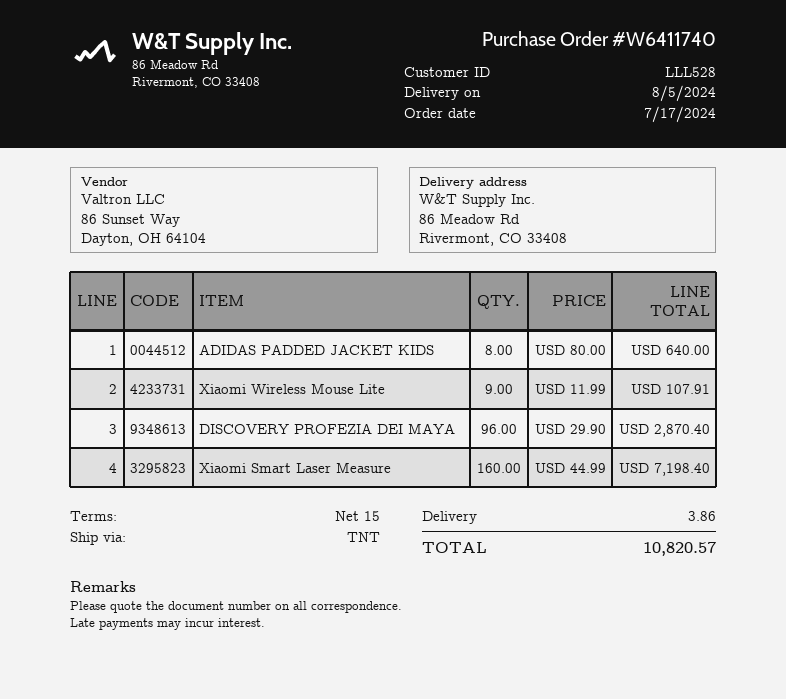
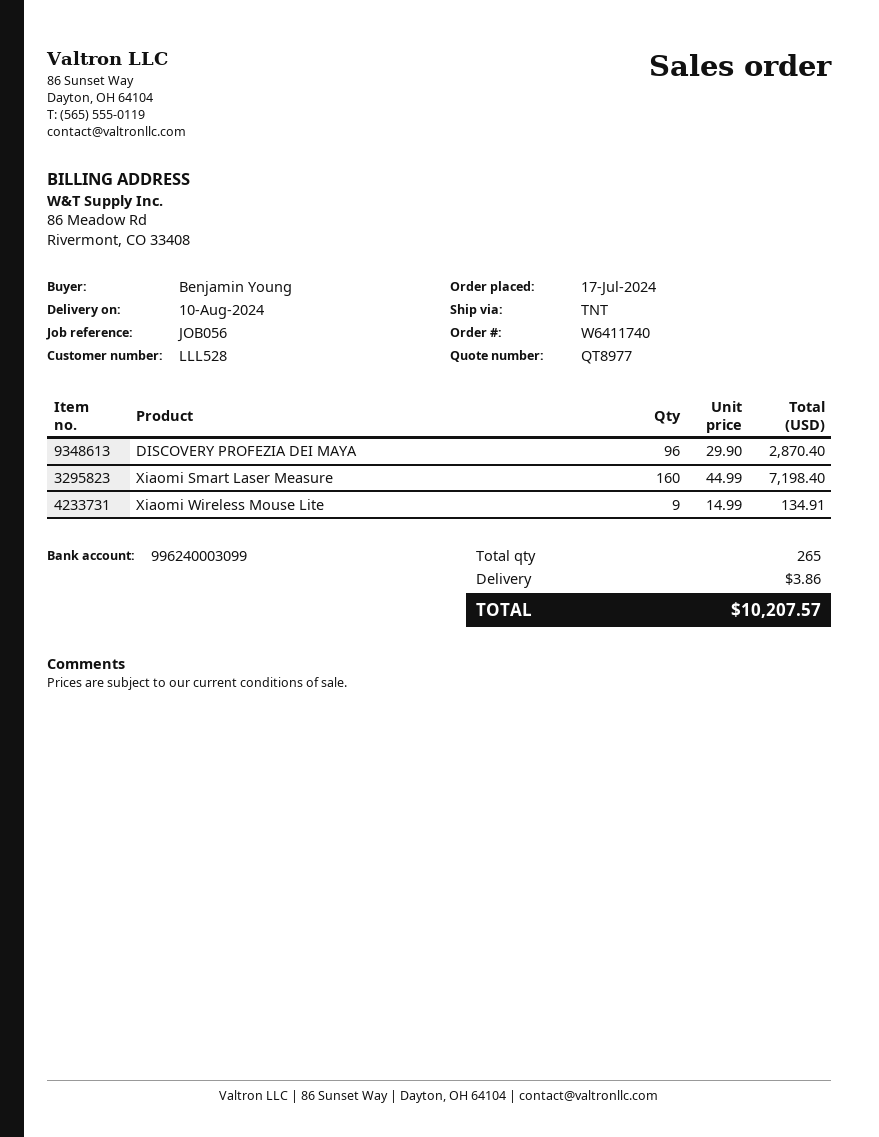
delivery date: 2024-08-05 -> 2024-08-10
ADIDAS PADDED JACKET KIDS: 8 x 80.00 = 640.00 -> none
Xiaomi Wireless Mouse Lite: 9 x 11.99 = 107.91 -> 9 x 14.99 = 134.91
total: 10820.57 -> 10207.57

